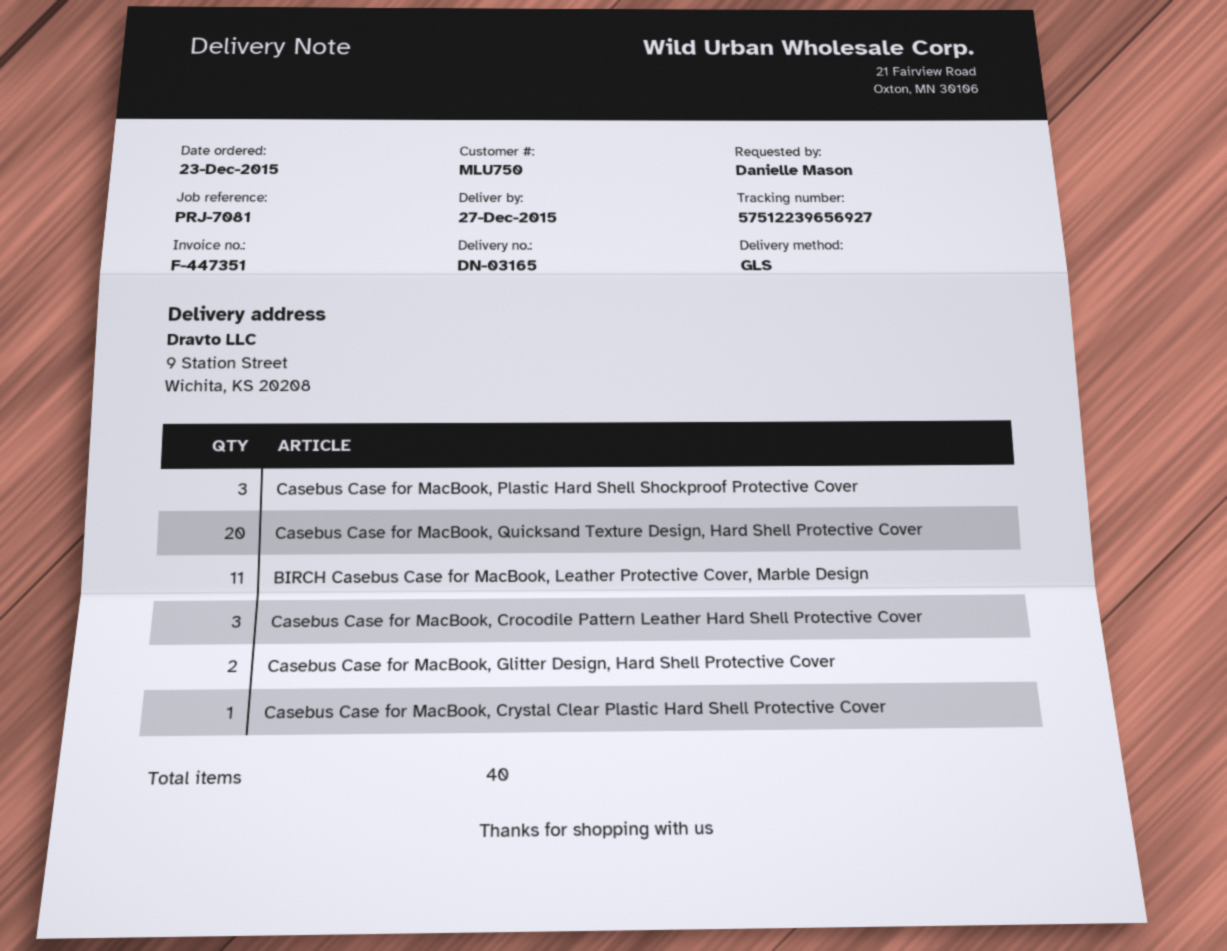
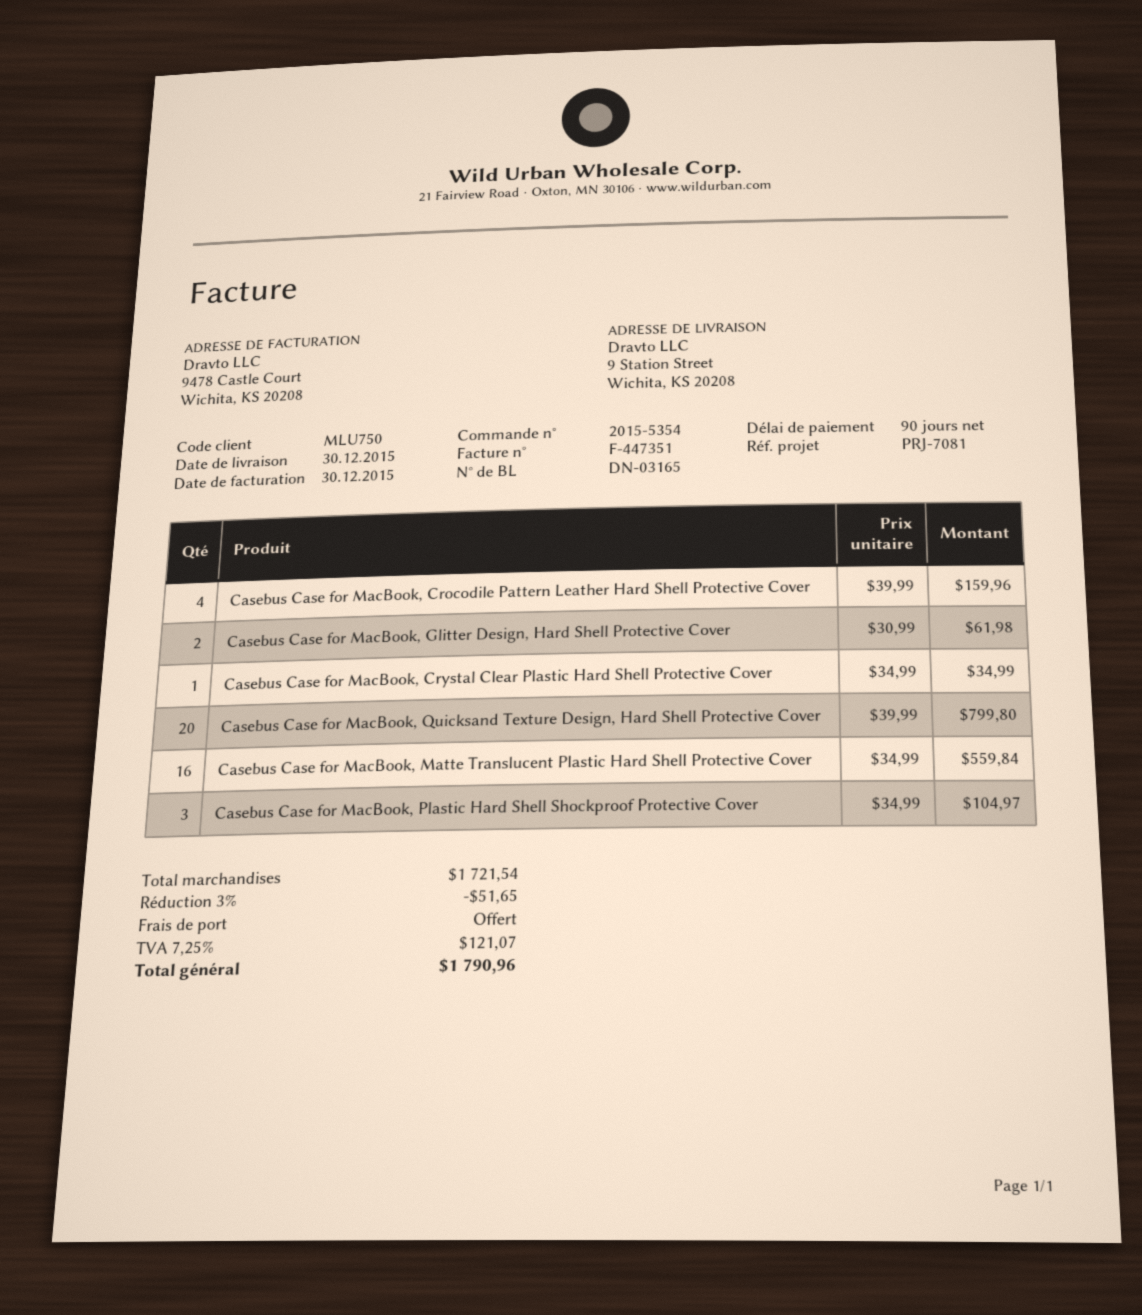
delivery date: 2015-12-27 -> 2015-12-30
BIRCH Casebus Case for MacBook, Leather Protective Cover, Marble Design: 11 -> none
Casebus Case for MacBook, Crocodile Pattern Leather Hard Shell Protective Cover: 3 -> 4
Casebus Case for MacBook, Matte Translucent Plastic Hard Shell Protective Cover: none -> 16

